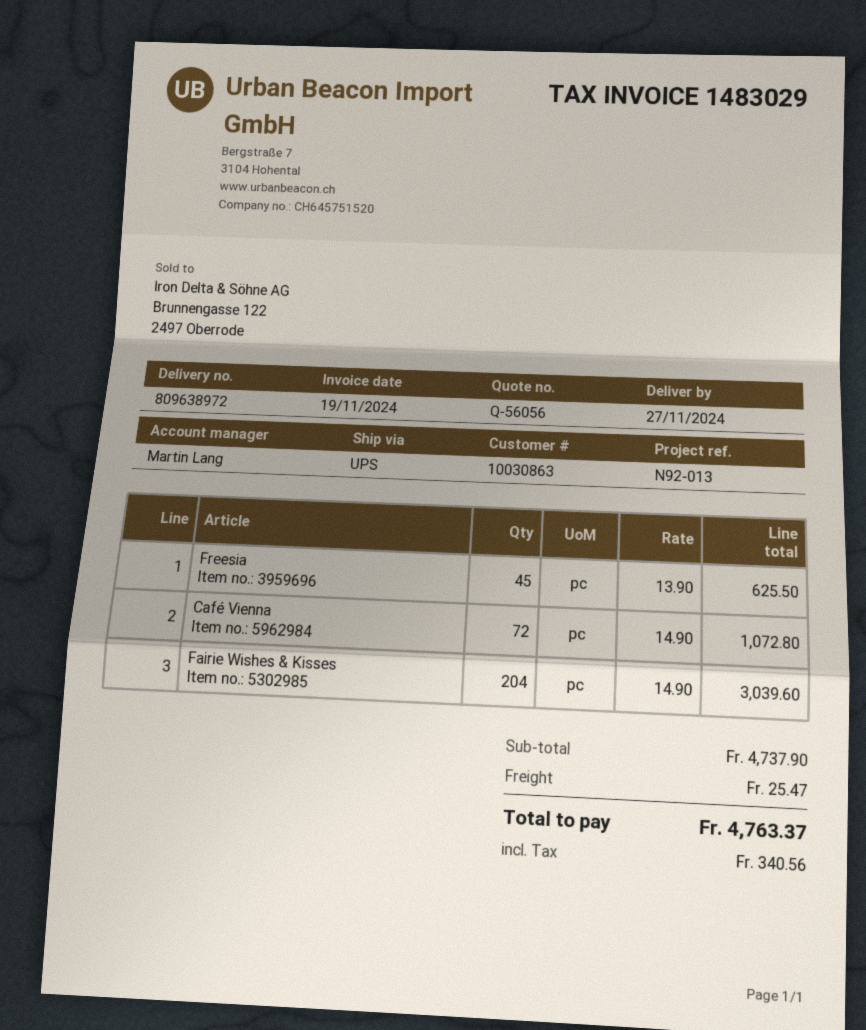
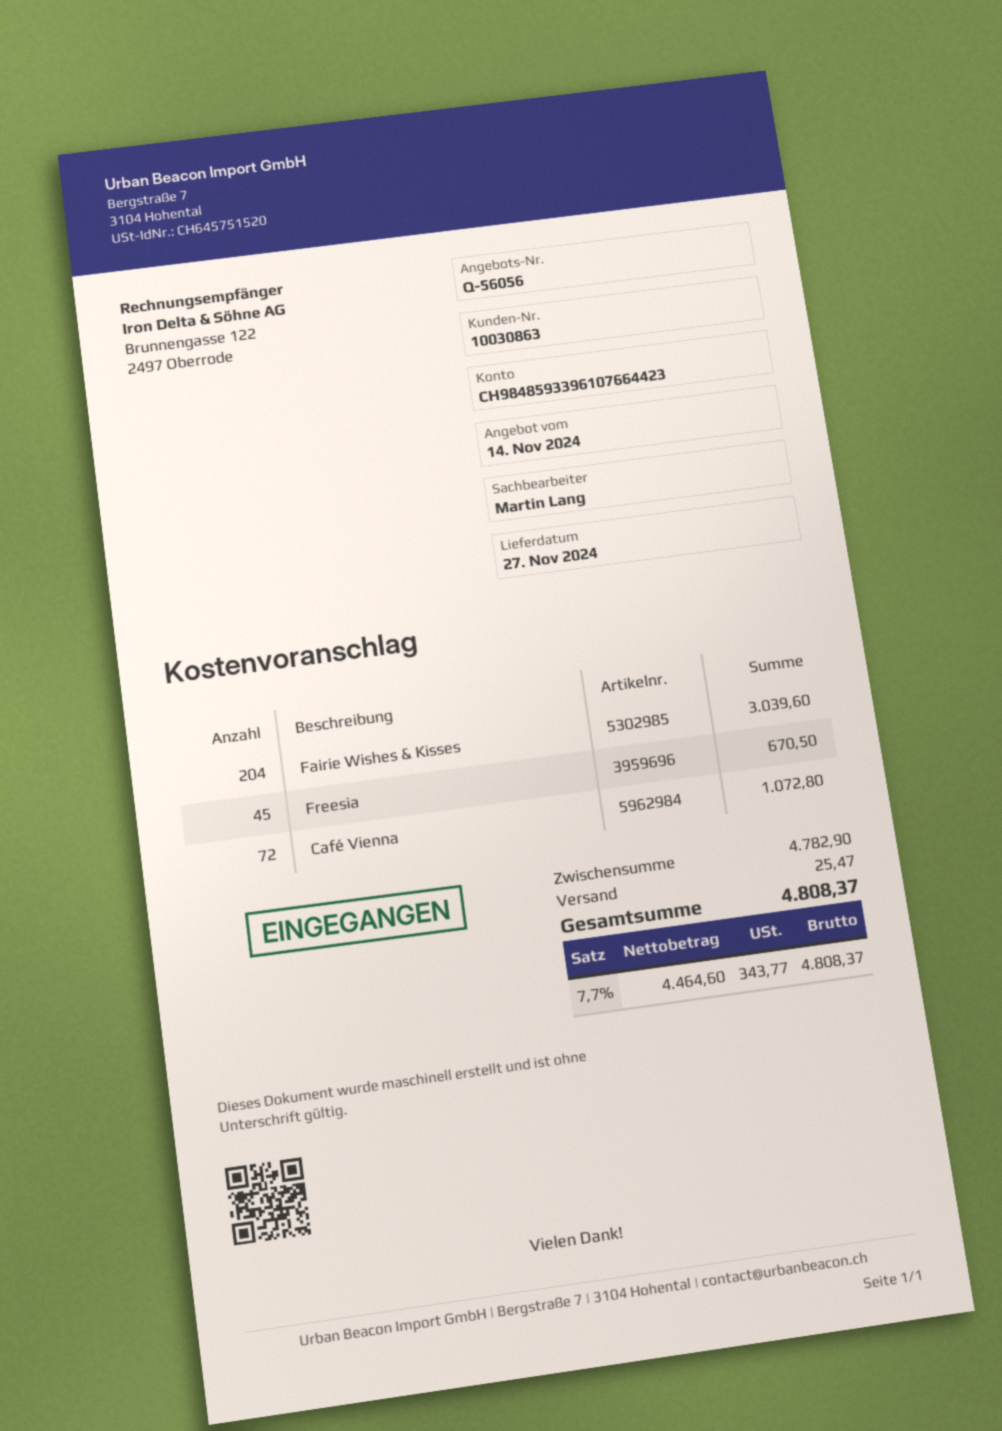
Freesia: 45 for 625.50 -> 45 for 670.50
subtotal: 4737.90 -> 4782.90
tax: 340.56 -> 343.77
total: 4763.37 -> 4808.37

